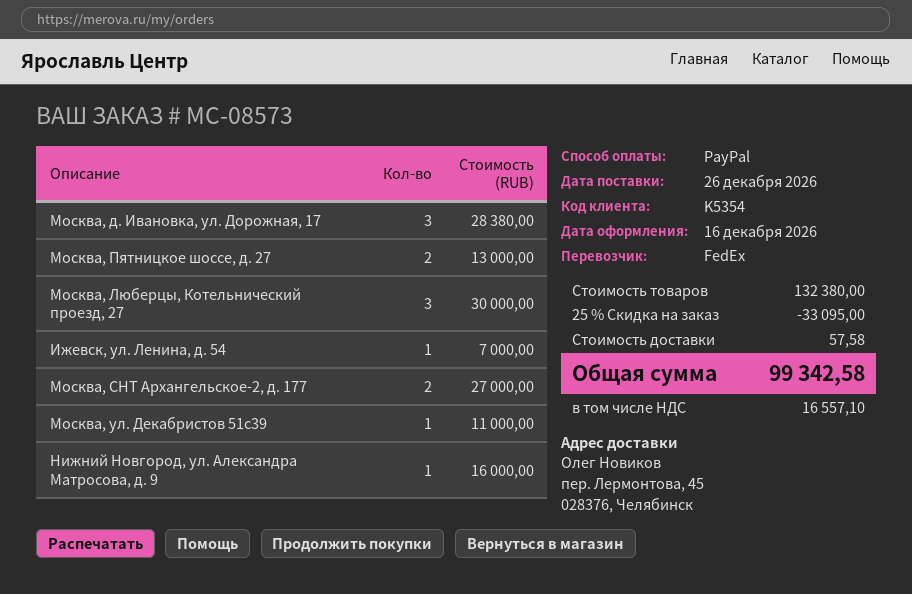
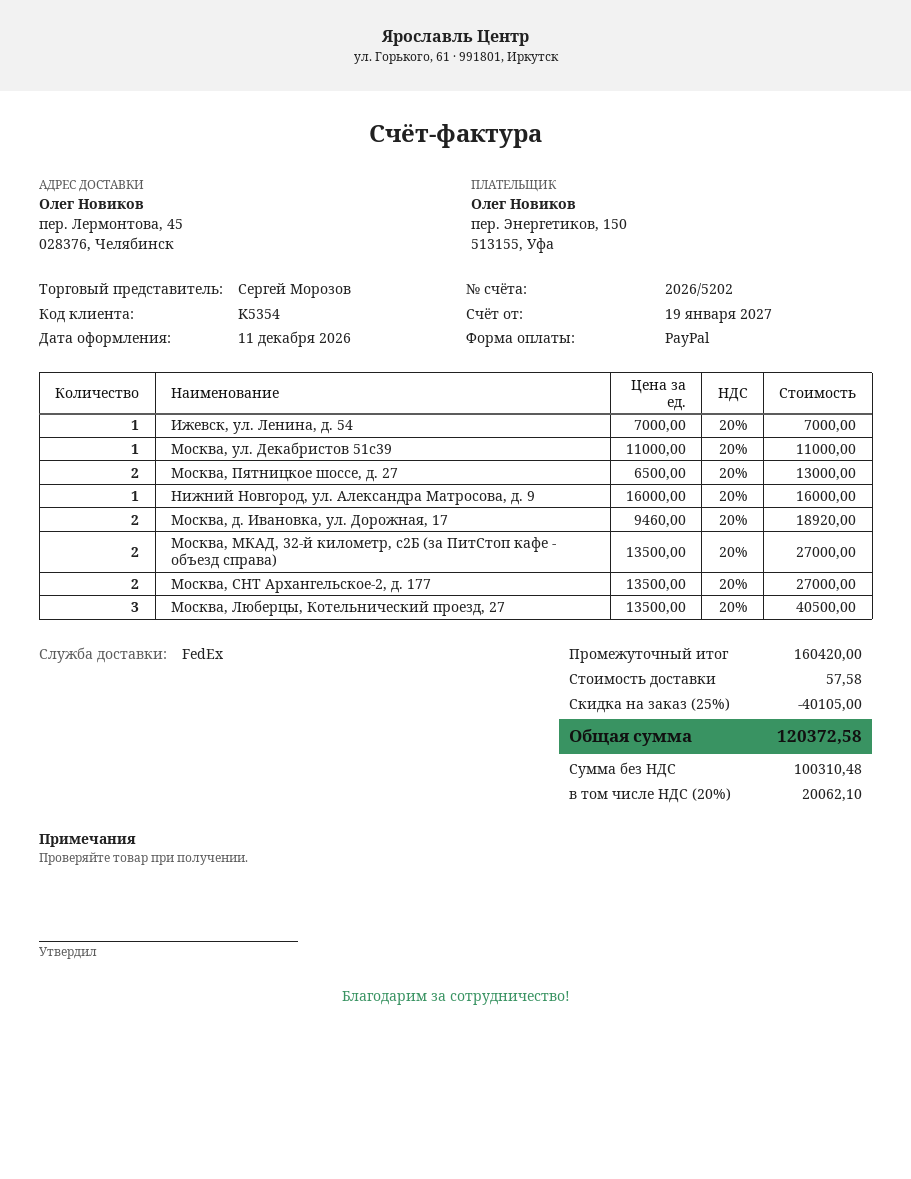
order date: 2026-12-16 -> 2026-12-11
Москва, д. Ивановка, ул. Дорожная, 17: 3 for 28380.00 -> 2 for 18920.00
Москва, Люберцы, Котельнический проезд, 27: 3 for 30000.00 -> 3 for 40500.00
Москва, МКАД, 32-й километр, с2Б (за ПитСтоп кафе - объезд справа): none -> 2 for 27000.00
subtotal: 132380.00 -> 160420.00
discount: 25% = 33095.00 -> 25% = 40105.00
tax: 16557.10 -> 20062.10
total: 99342.58 -> 120372.58

